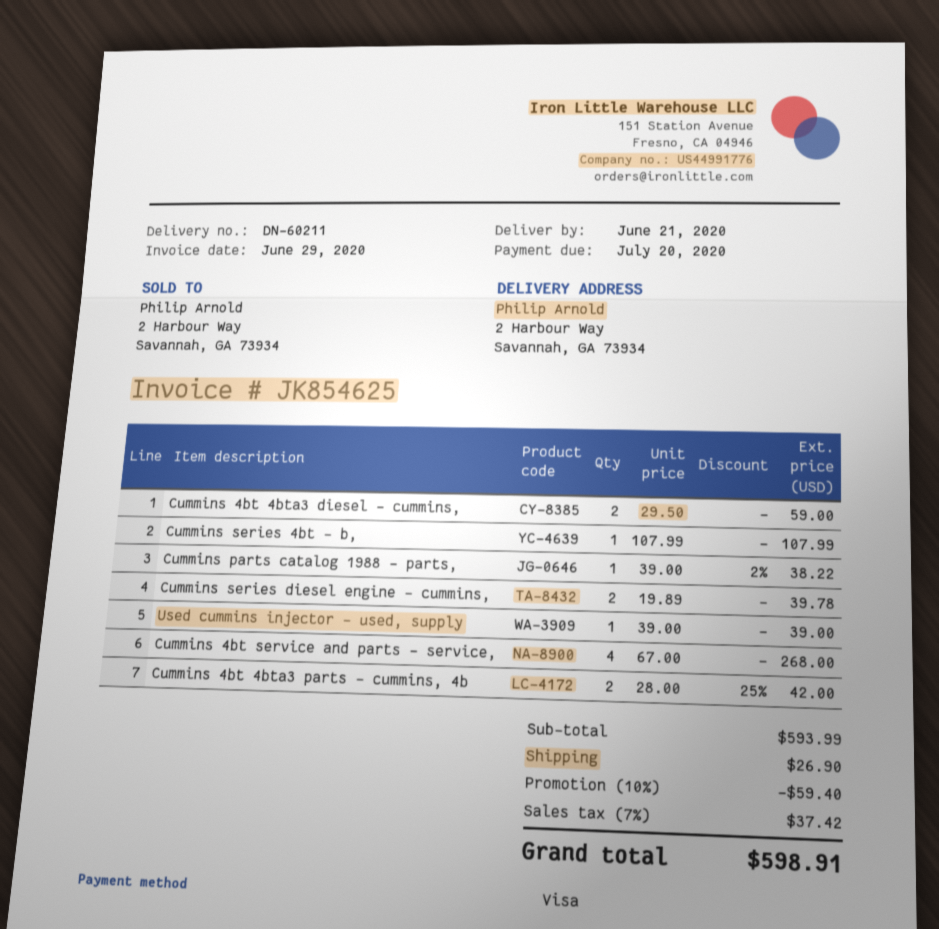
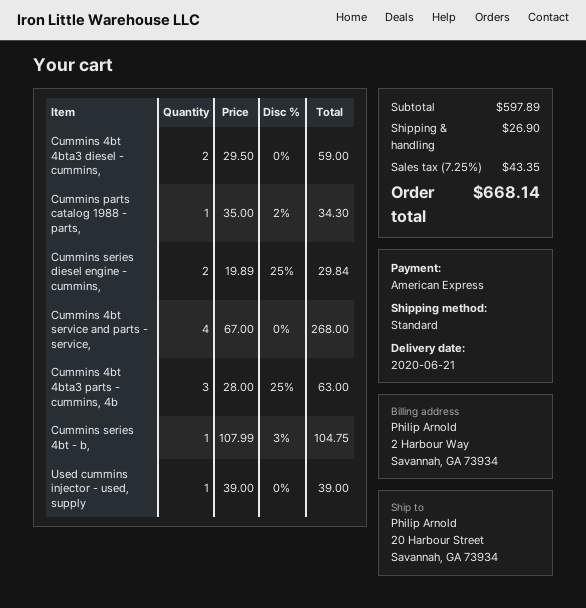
payment method: Visa -> American Express
ship to: 2 Harbour Way, Savannah, GA 73934 -> 20 Harbour Street, Savannah, GA 73934
Cummins series 4bt - b,: 1 x 107.99 = 107.99 -> 1 x 107.99 - 3% = 104.75
Cummins parts catalog 1988 - parts,: 1 x 39.00 - 2% = 38.22 -> 1 x 35.00 - 2% = 34.30
Cummins series diesel engine - cummins,: 2 x 19.89 = 39.78 -> 2 x 19.89 - 25% = 29.84
Cummins 4bt 4bta3 parts - cummins, 4b: 2 x 28.00 - 25% = 42.00 -> 3 x 28.00 - 25% = 63.00
subtotal: 593.99 -> 597.89
discount: 10% = 59.40 -> none
tax: 7% = 37.42 -> 7.25% = 43.35
total: 598.91 -> 668.14

